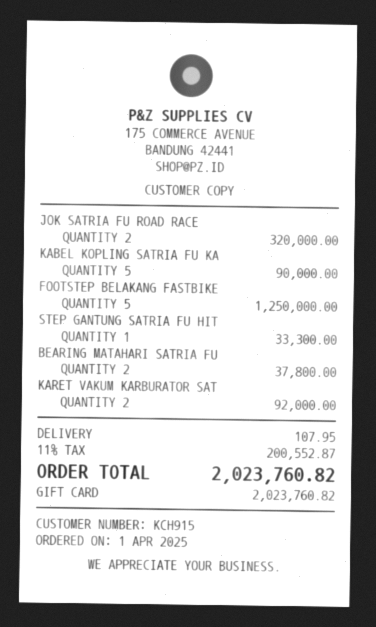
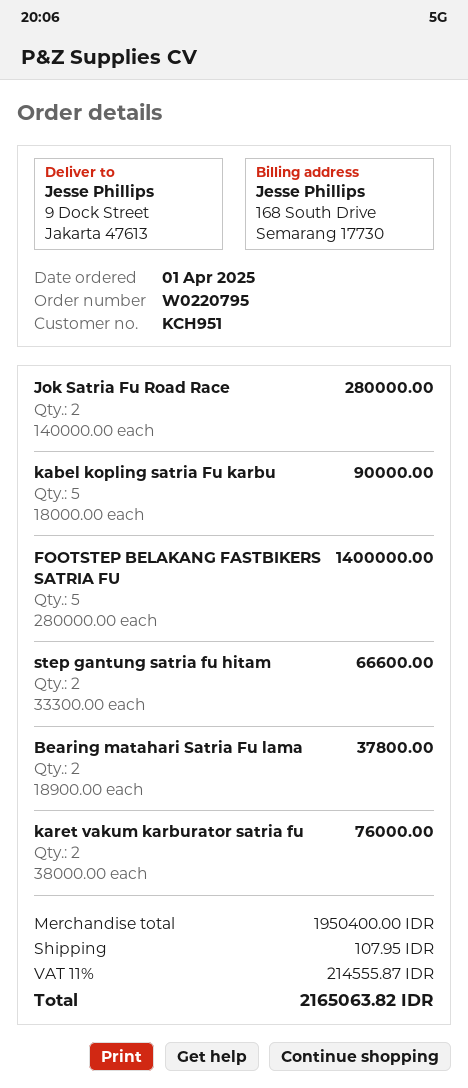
customer number: KCH915 -> KCH951
JOK SATRIA FU ROAD RACE: 2 for 320000.00 -> 2 for 280000.00
FOOTSTEP BELAKANG FASTBIKE: 5 for 1250000.00 -> 5 for 1400000.00
STEP GANTUNG SATRIA FU HIT: 1 for 33300.00 -> 2 for 66600.00
KARET VAKUM KARBURATOR SAT: 2 for 92000.00 -> 2 for 76000.00
tax: 11% = 200552.87 -> 11% = 214555.87
total: 2023760.82 -> 2165063.82

